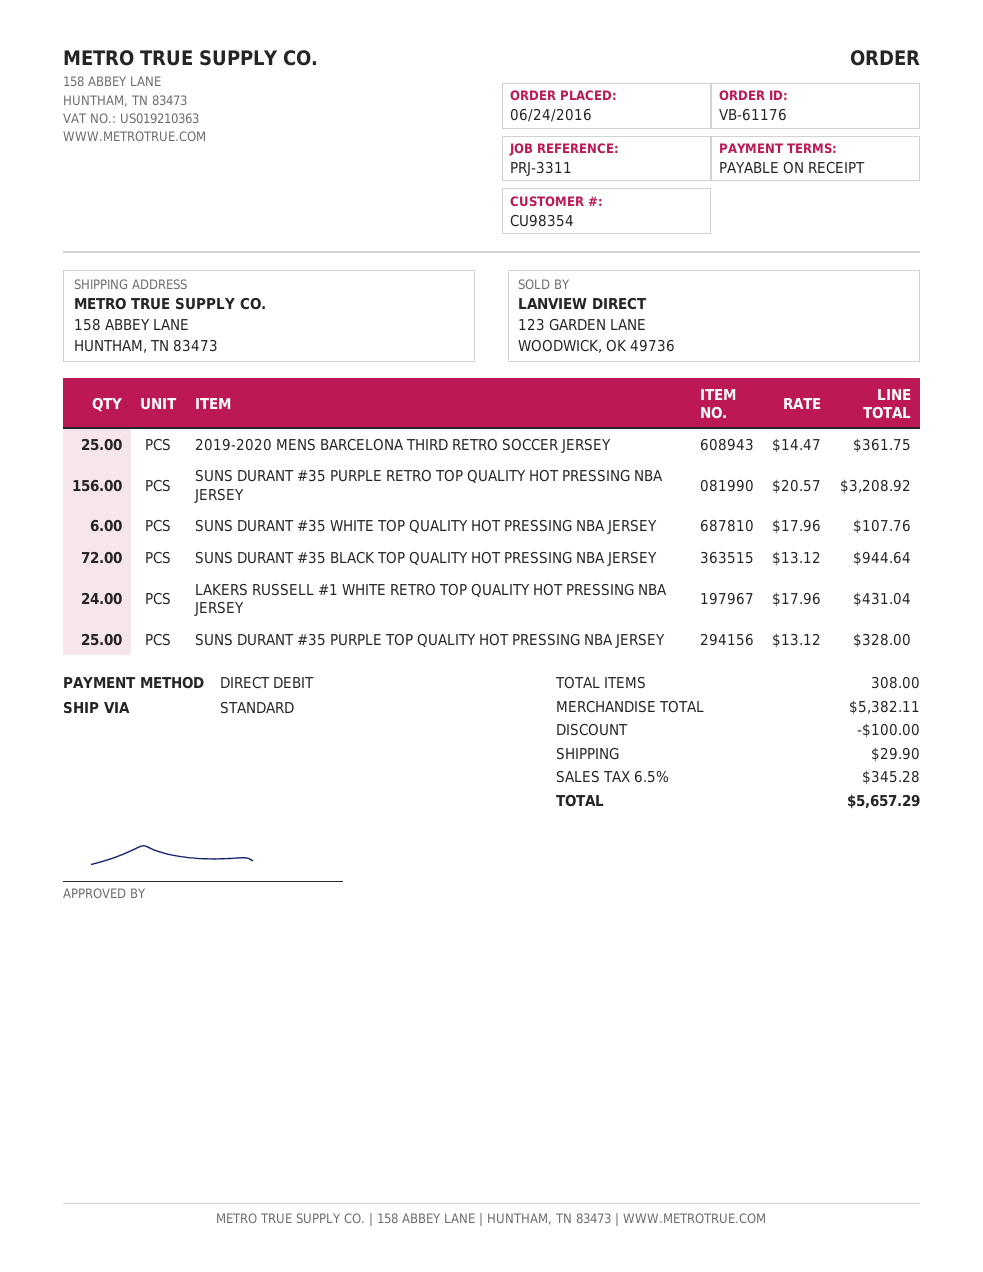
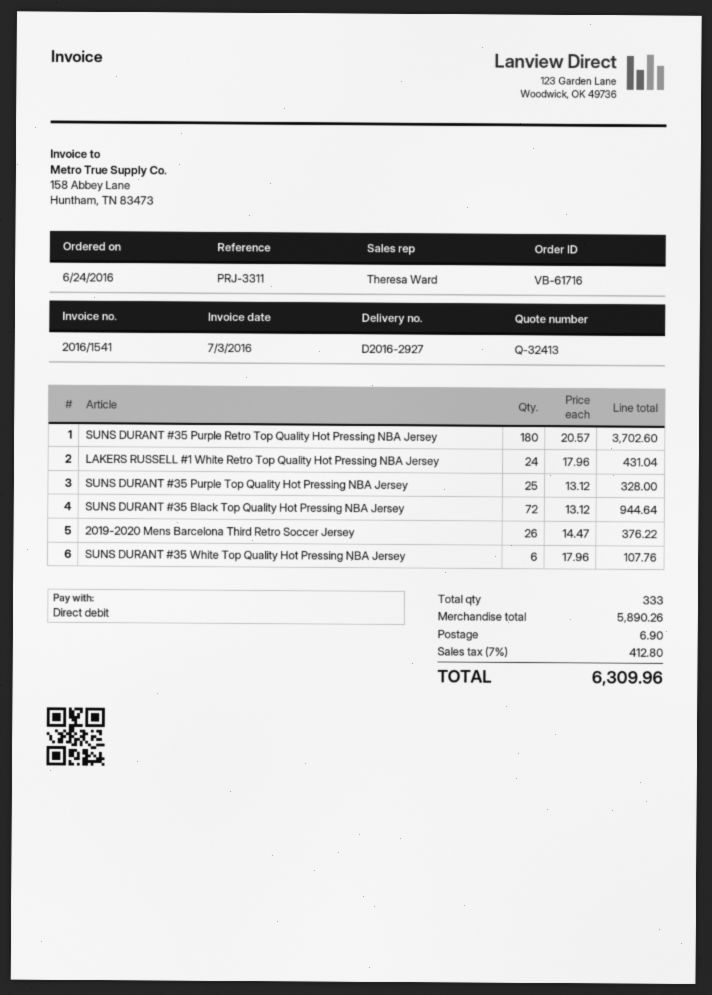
order number: VB-61176 -> VB-61716
2019-2020 MENS BARCELONA THIRD RETRO SOCCER JERSEY: 25 x 14.47 = 361.75 -> 26 x 14.47 = 376.22
SUNS DURANT #35 PURPLE RETRO TOP QUALITY HOT PRESSING NBA JERSEY: 156 x 20.57 = 3208.92 -> 180 x 20.57 = 3702.60
total quantity: 308 -> 333
subtotal: 5382.11 -> 5890.26
discount: 100.00 -> none
shipping: 29.90 -> 6.90
tax: 6.5% = 345.28 -> 7% = 412.80
total: 5657.29 -> 6309.96

